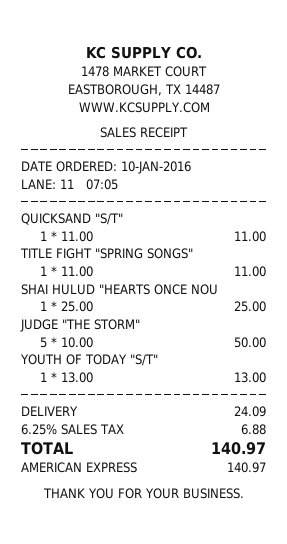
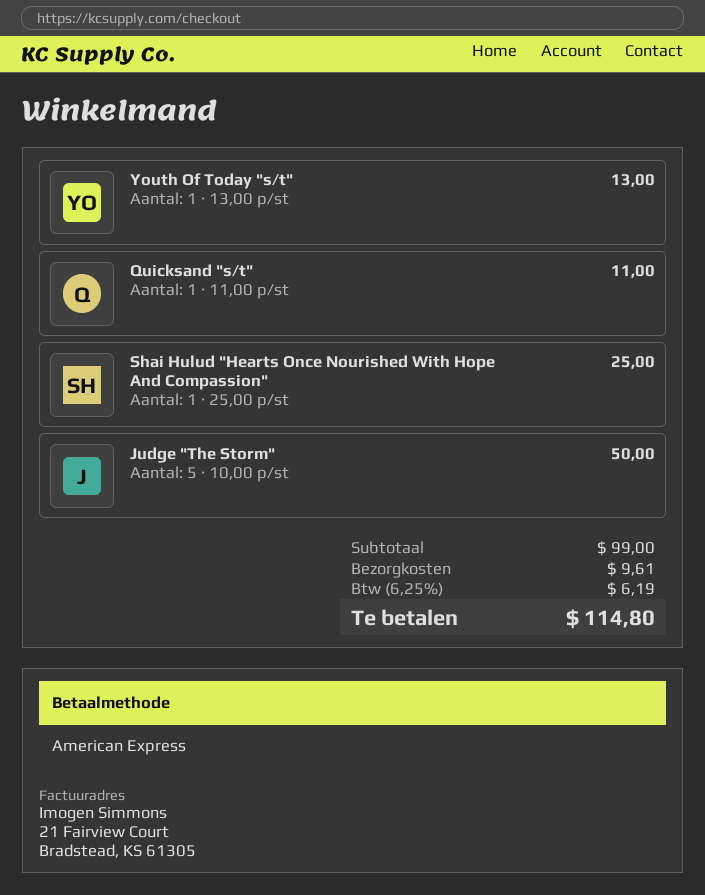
TITLE FIGHT "SPRING SONGS": 1 x 11.00 = 11.00 -> none
shipping: 24.09 -> 9.61
tax: 6.25% = 6.88 -> 6.25% = 6.19
total: 140.97 -> 114.80

